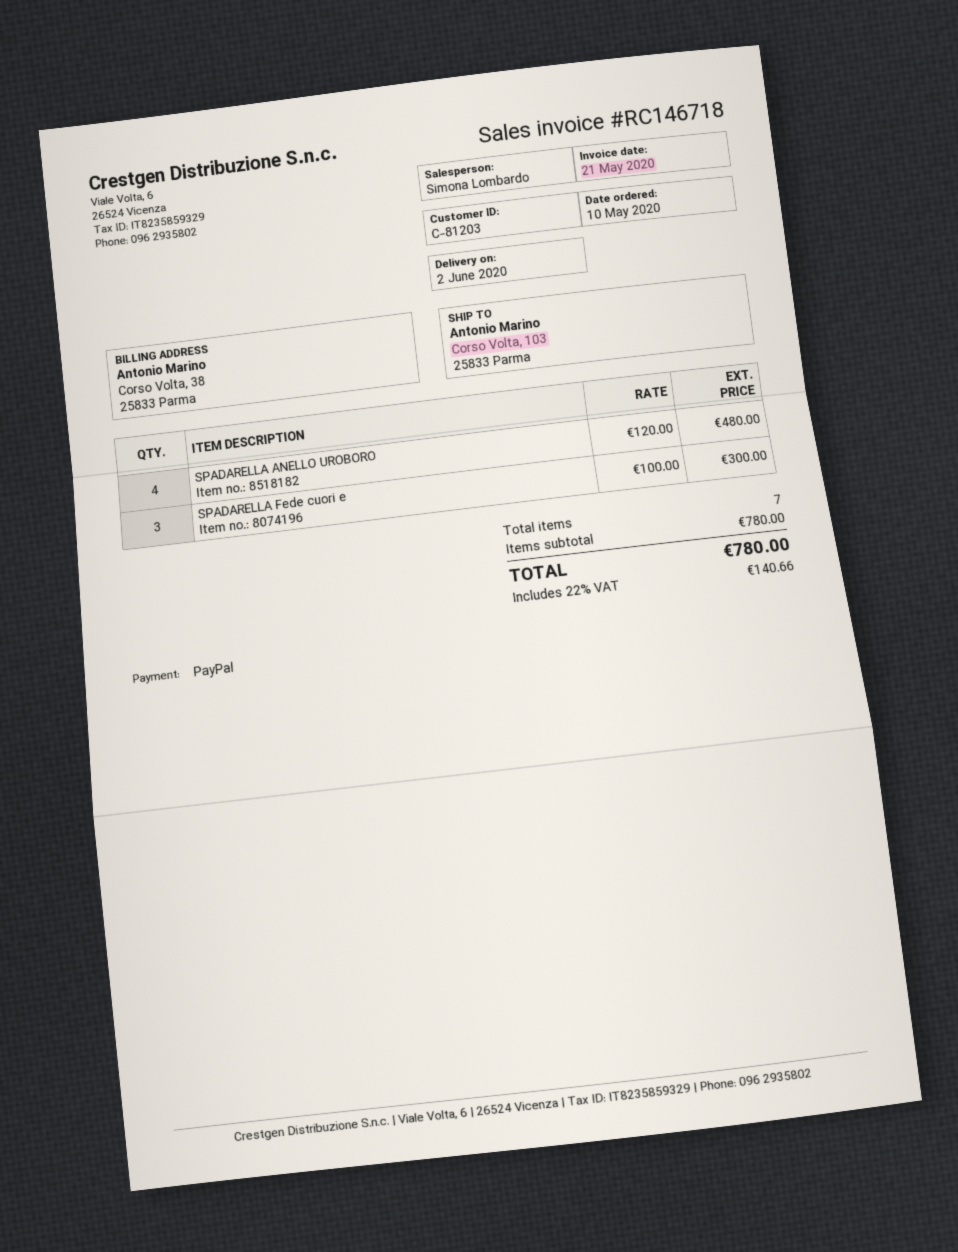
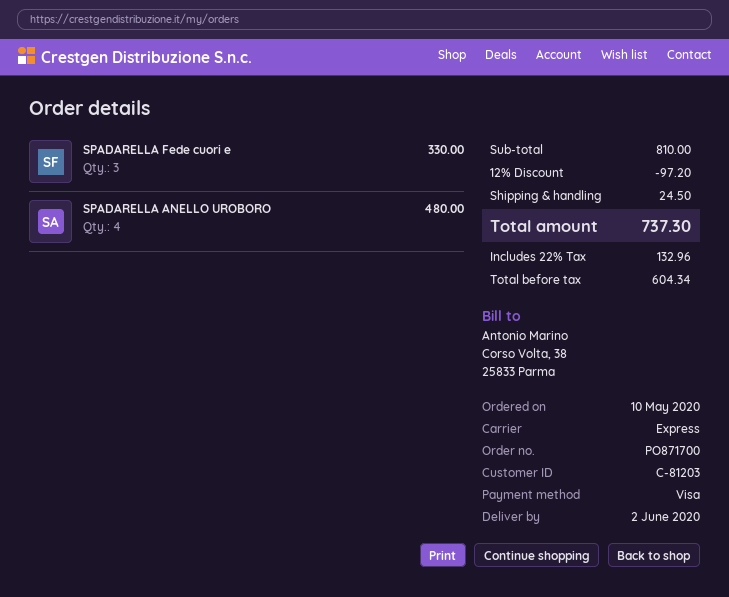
payment method: PayPal -> Visa
SPADARELLA Fede cuori e: 3 for 300.00 -> 3 for 330.00
subtotal: 780.00 -> 810.00
discount: none -> 12% = 97.20
shipping: none -> 24.50
tax: 22% = 140.66 -> 22% = 132.96
total: 780.00 -> 737.30

